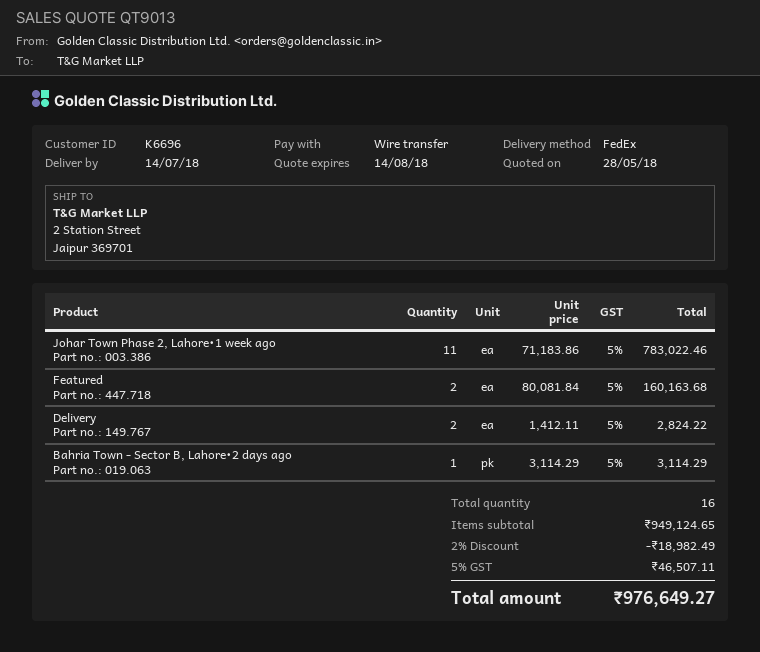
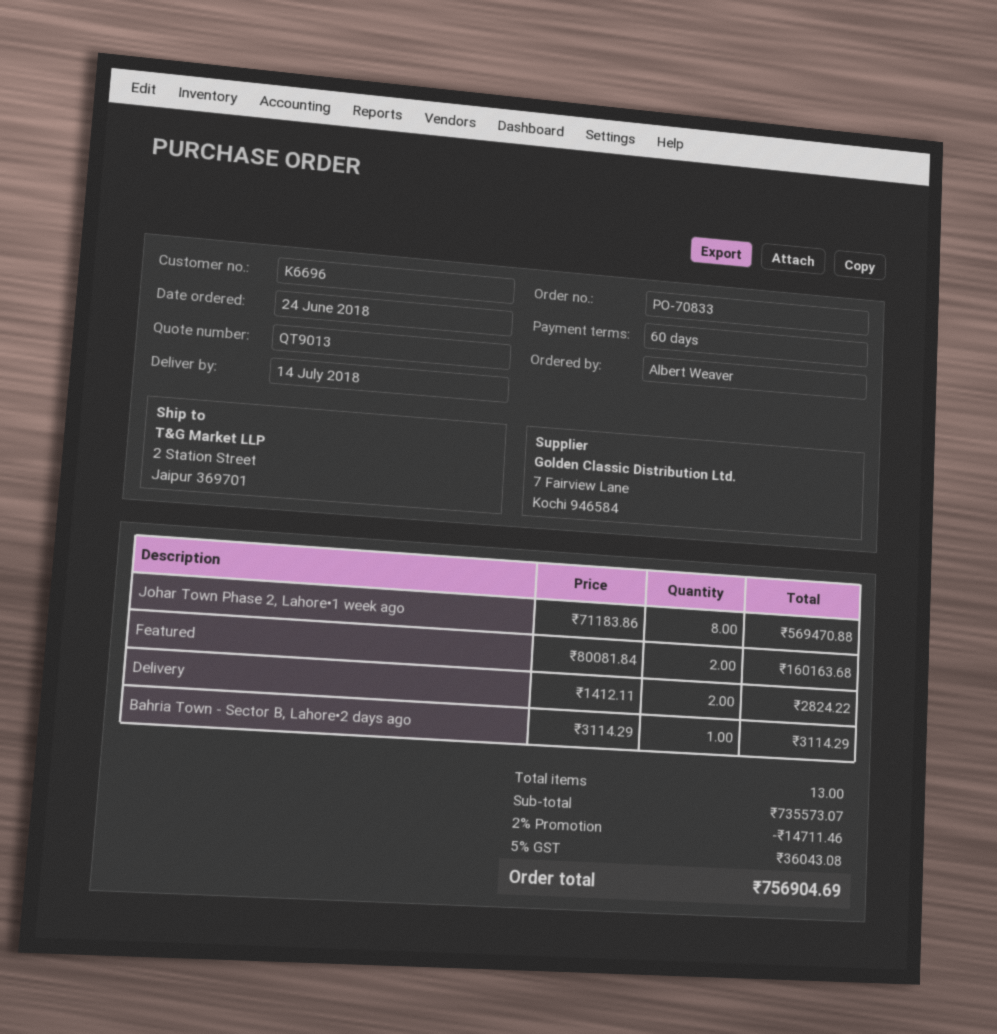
Johar Town Phase 2, Lahore•1 week ago: 11 x 71183.86 = 783022.46 -> 8 x 71183.86 = 569470.88
total quantity: 16 -> 13
subtotal: 949124.65 -> 735573.07
discount: 2% = 18982.49 -> 2% = 14711.46
tax: 5% = 46507.11 -> 5% = 36043.08
total: 976649.27 -> 756904.69

